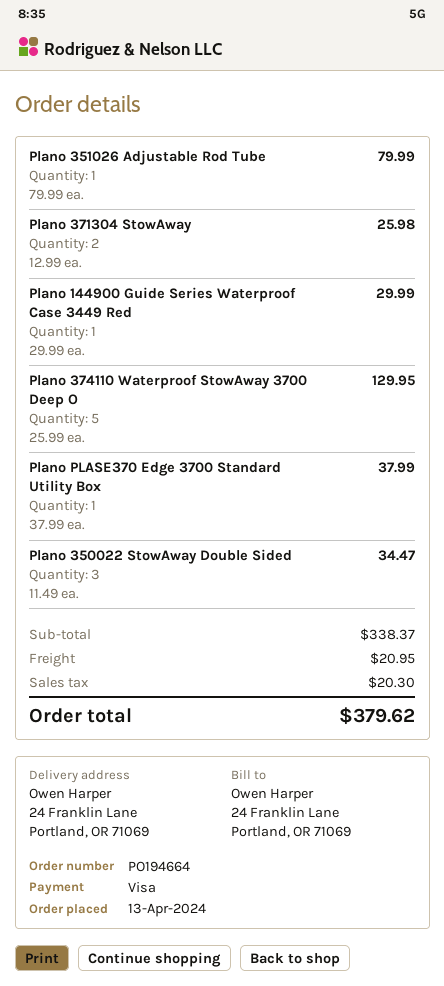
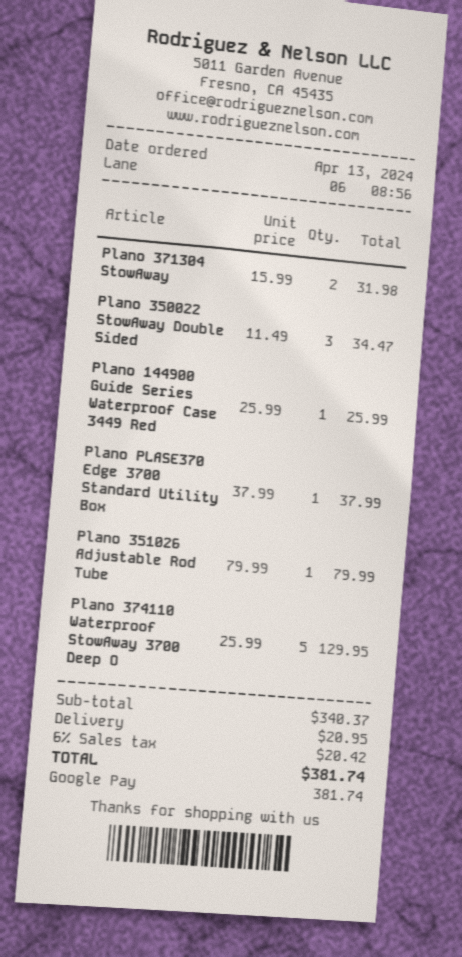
payment method: Visa -> Google Pay
Plano 371304 StowAway: 2 x 12.99 = 25.98 -> 2 x 15.99 = 31.98
Plano 144900 Guide Series Waterproof Case 3449 Red: 1 x 29.99 = 29.99 -> 1 x 25.99 = 25.99
subtotal: 338.37 -> 340.37
tax: 20.30 -> 20.42
total: 379.62 -> 381.74

